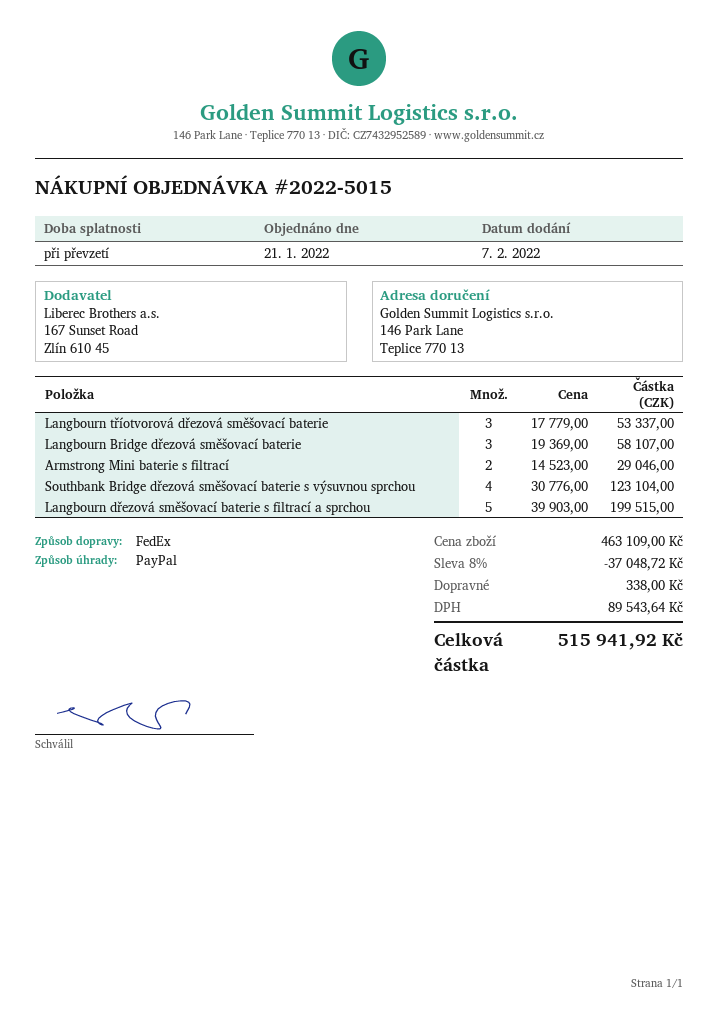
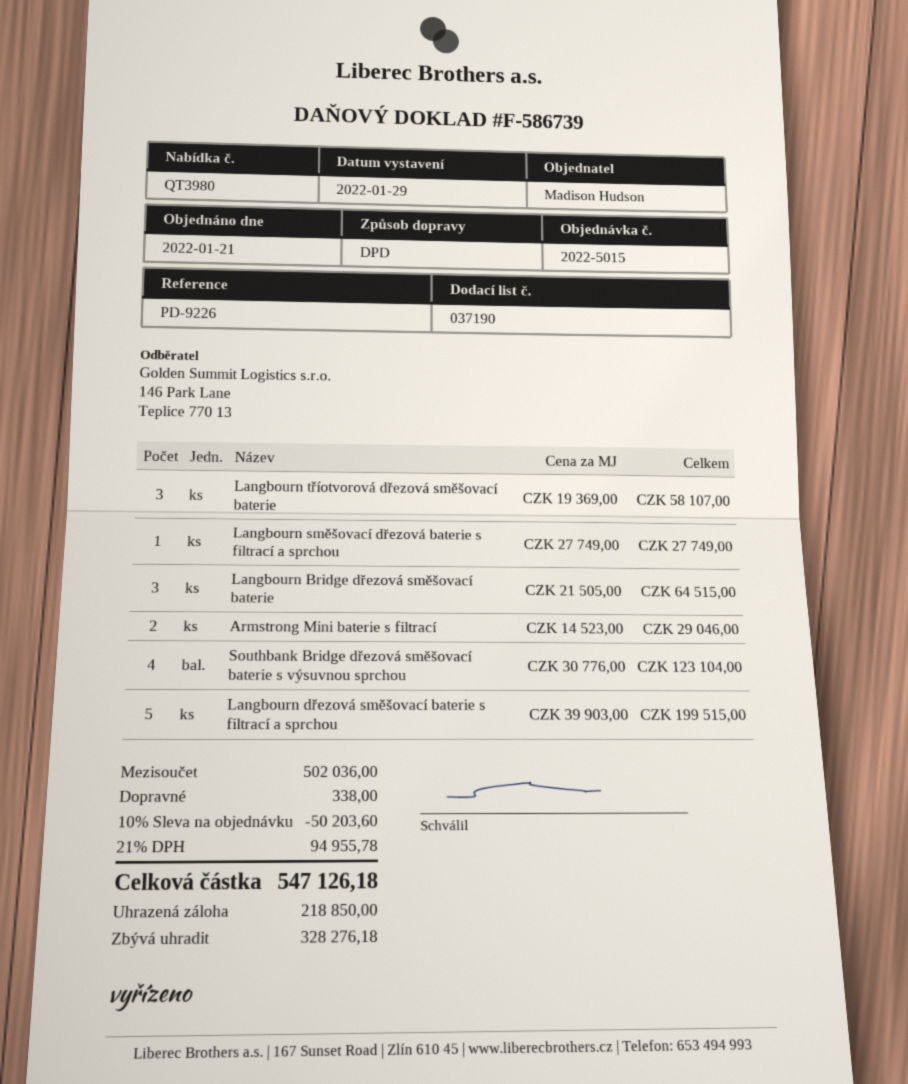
shipping method: FedEx -> DPD
Langbourn tříotvorová dřezová směšovací baterie: 3 x 17779.00 = 53337.00 -> 3 x 19369.00 = 58107.00
Langbourn Bridge dřezová směšovací baterie: 3 x 19369.00 = 58107.00 -> 3 x 21505.00 = 64515.00
Langbourn směšovací dřezová baterie s filtrací a sprchou: none -> 1 x 27749.00 = 27749.00
subtotal: 463109.00 -> 502036.00
discount: 8% = 37048.72 -> 10% = 50203.60
tax: 89543.64 -> 94955.78
total: 515941.92 -> 547126.18

